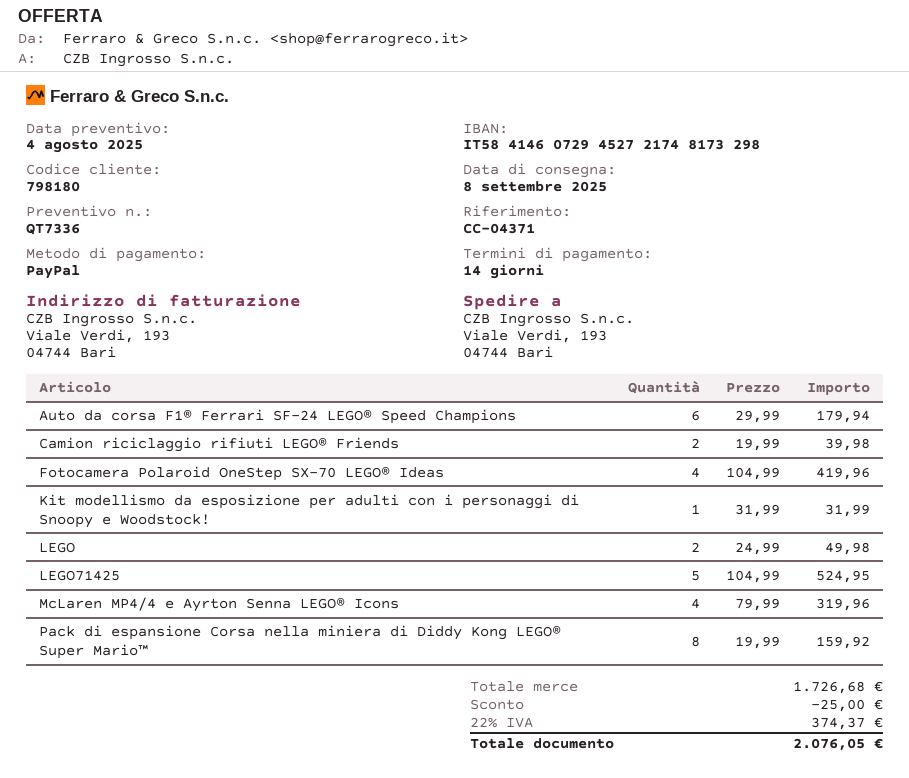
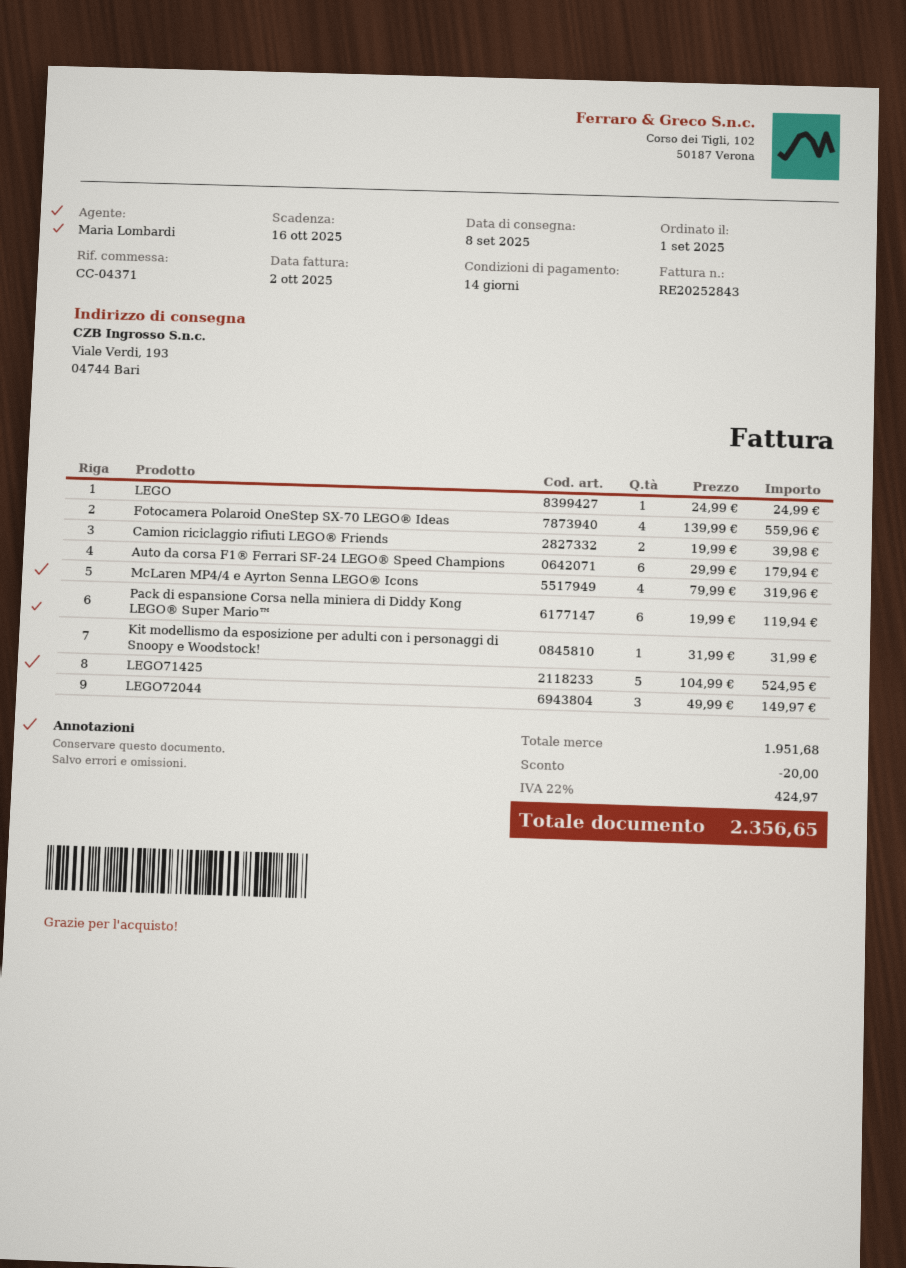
Fotocamera Polaroid OneStep SX-70 LEGO® Ideas: 4 x 104.99 = 419.96 -> 4 x 139.99 = 559.96
LEGO: 2 x 24.99 = 49.98 -> 1 x 24.99 = 24.99
Pack di espansione Corsa nella miniera di Diddy Kong LEGO® Super Mario™: 8 x 19.99 = 159.92 -> 6 x 19.99 = 119.94
LEGO72044: none -> 3 x 49.99 = 149.97
subtotal: 1726.68 -> 1951.68
discount: 25.00 -> 20.00
tax: 22% = 374.37 -> 22% = 424.97
total: 2076.05 -> 2356.65

